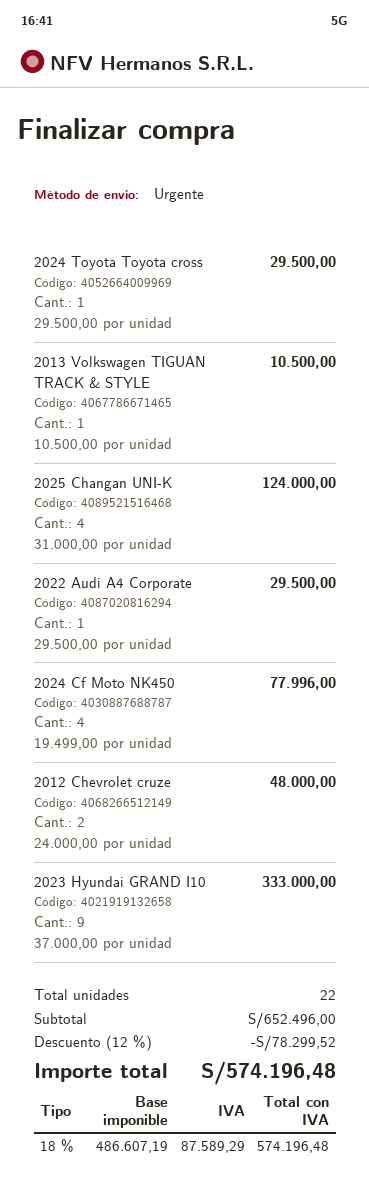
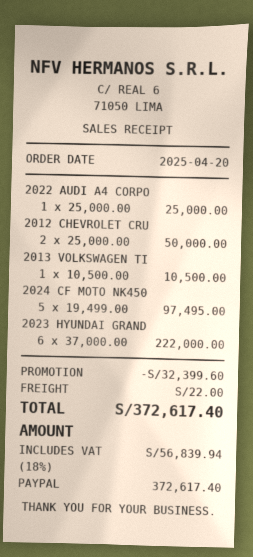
2024 Toyota Toyota cross: 1 x 29500.00 = 29500.00 -> none
2025 Changan UNI-K: 4 x 31000.00 = 124000.00 -> none
2022 Audi A4 Corporate: 1 x 29500.00 = 29500.00 -> 1 x 25000.00 = 25000.00
2024 Cf Moto NK450: 4 x 19499.00 = 77996.00 -> 5 x 19499.00 = 97495.00
2012 Chevrolet cruze: 2 x 24000.00 = 48000.00 -> 2 x 25000.00 = 50000.00
2023 Hyundai GRAND I10: 9 x 37000.00 = 333000.00 -> 6 x 37000.00 = 222000.00
discount: 78299.52 -> 32399.60
shipping: none -> 22.00
tax: 18% = 87589.29 -> 18% = 56839.94
total: 574196.48 -> 372617.40

